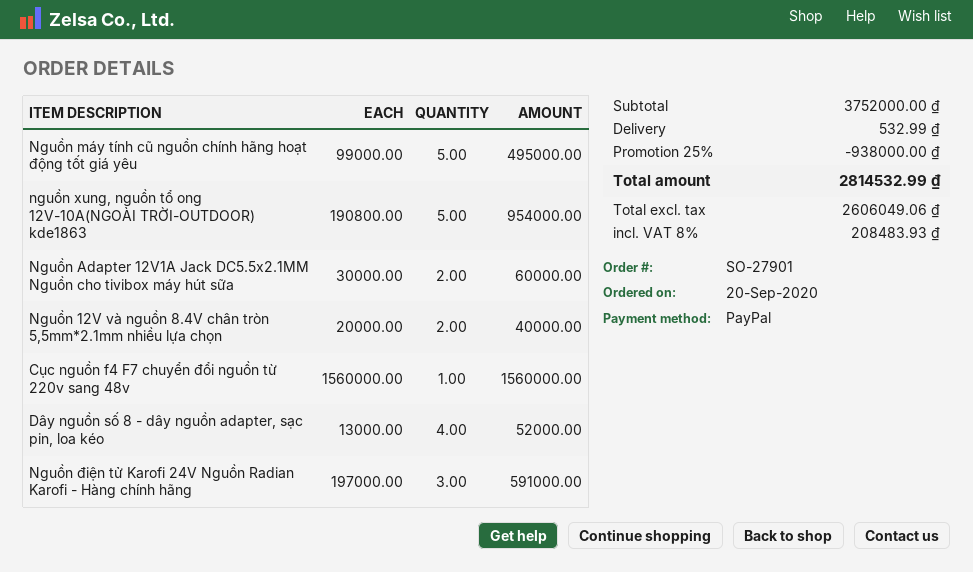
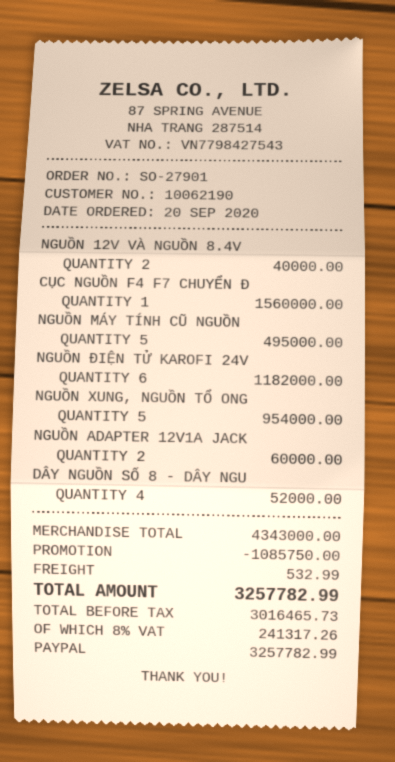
Nguồn điện tử Karofi 24V Nguồn Radian Karofi - Hàng chính hãng: 3 for 591000.00 -> 6 for 1182000.00
subtotal: 3752000.00 -> 4343000.00
discount: 938000.00 -> 1085750.00
net: 2606049.06 -> 3016465.73
tax: 8% = 208483.93 -> 8% = 241317.26
total: 2814532.99 -> 3257782.99

